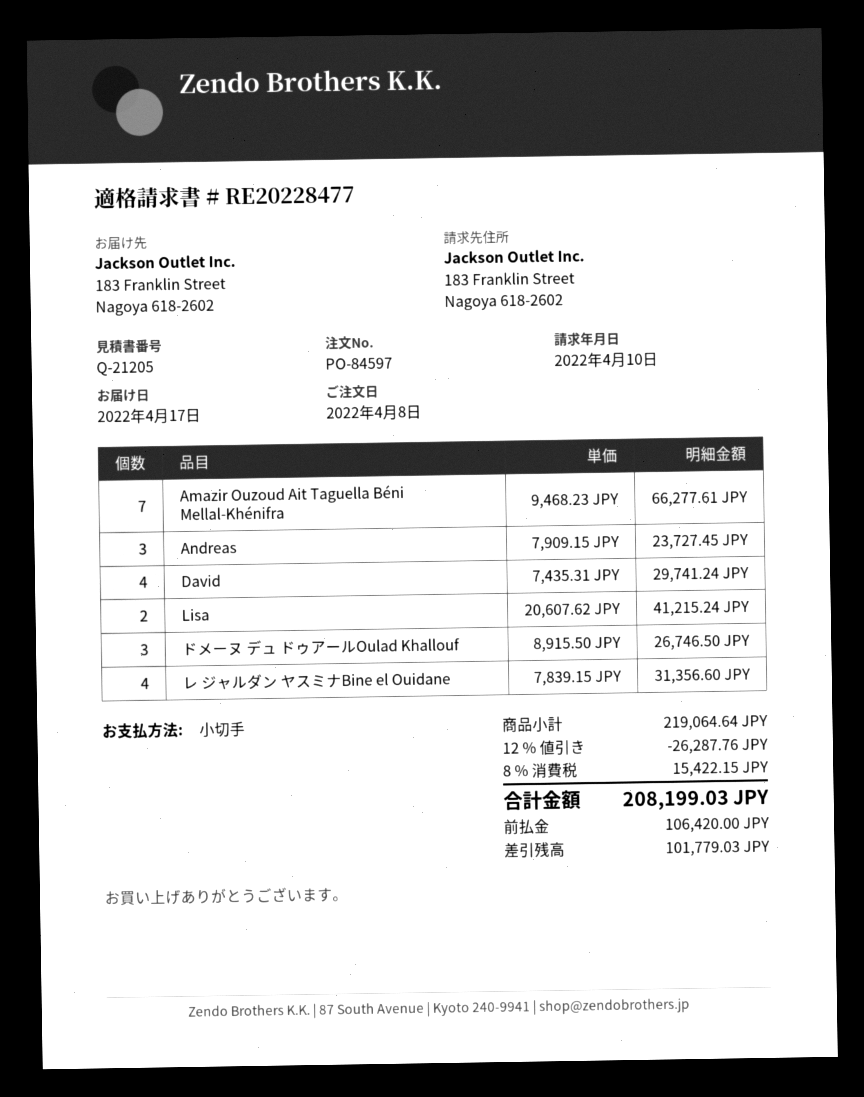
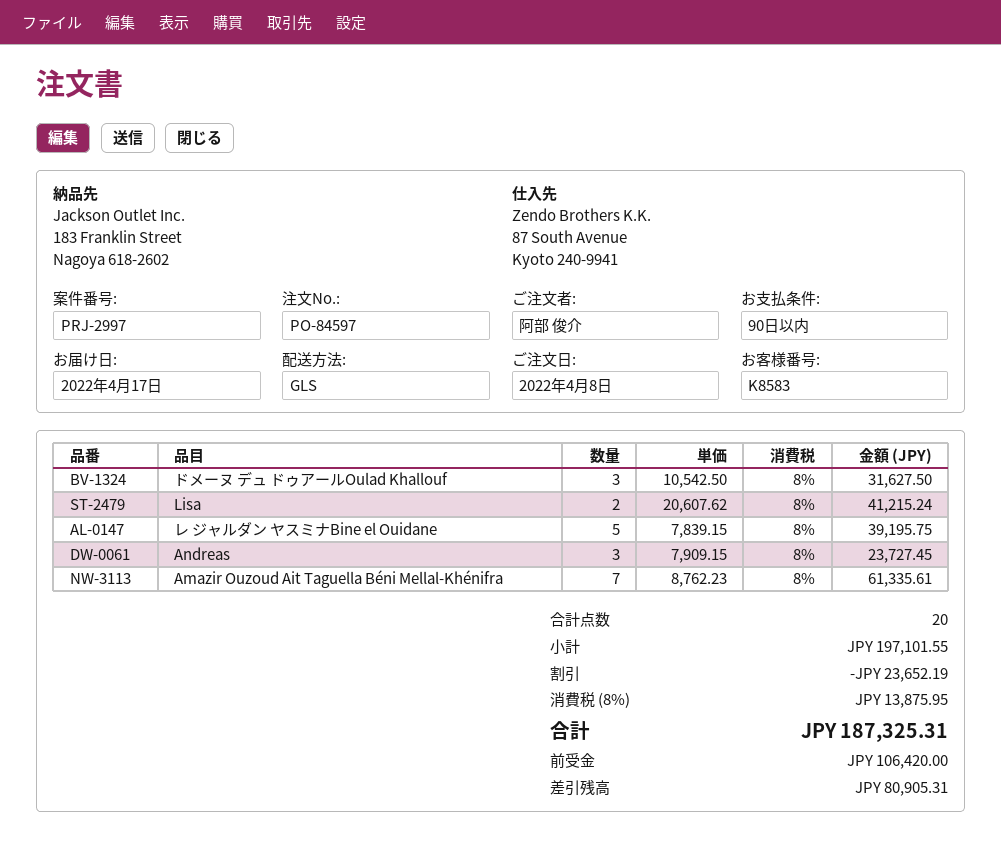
Amazir Ouzoud Ait Taguella Béni Mellal-Khénifra: 7 x 9468.23 = 66277.61 -> 7 x 8762.23 = 61335.61
David: 4 x 7435.31 = 29741.24 -> none
ドメーヌ デュ ドゥアールOulad Khallouf: 3 x 8915.50 = 26746.50 -> 3 x 10542.50 = 31627.50
レ ジャルダン ヤスミナBine el Ouidane: 4 x 7839.15 = 31356.60 -> 5 x 7839.15 = 39195.75
subtotal: 219064.64 -> 197101.55
discount: 26287.76 -> 23652.19
tax: 8% = 15422.15 -> 8% = 13875.95
total: 208199.03 -> 187325.31
balance: 101779.03 -> 80905.31

